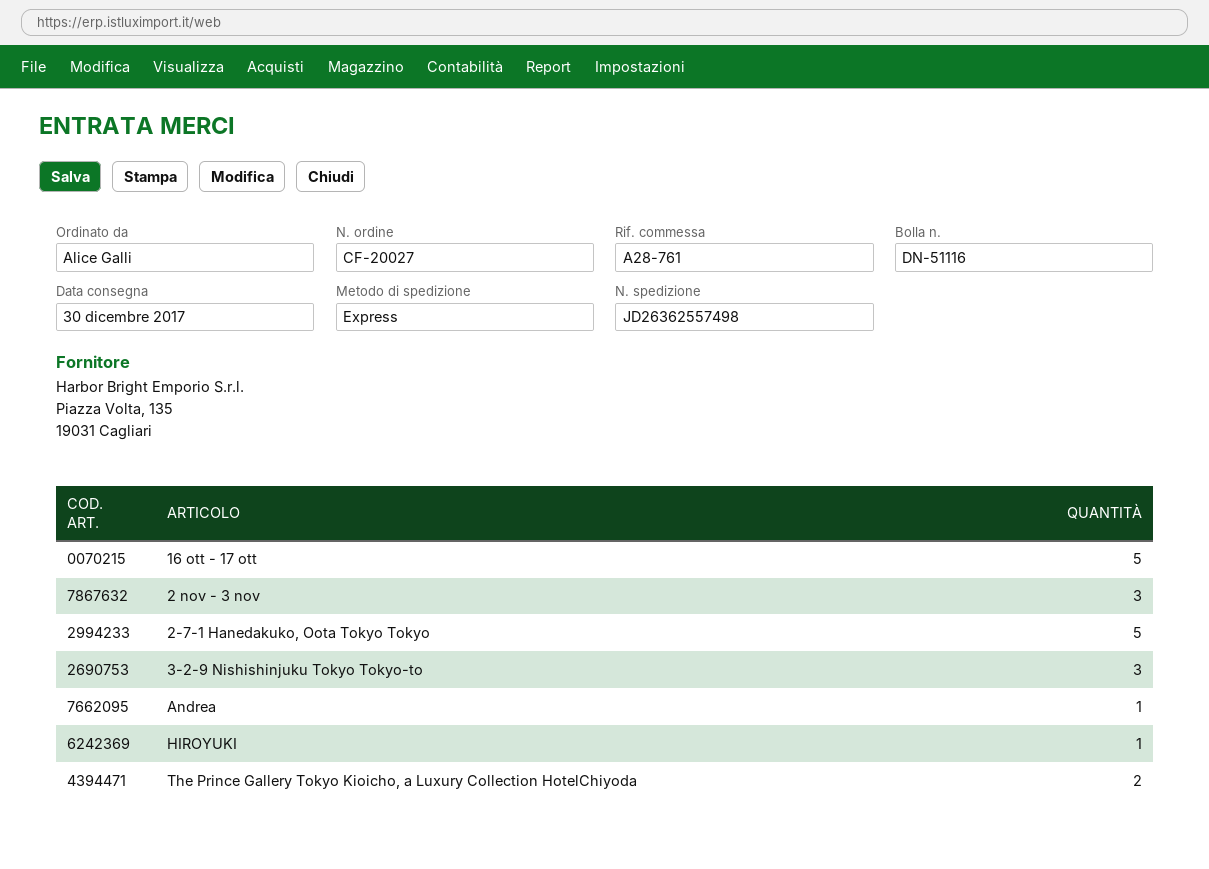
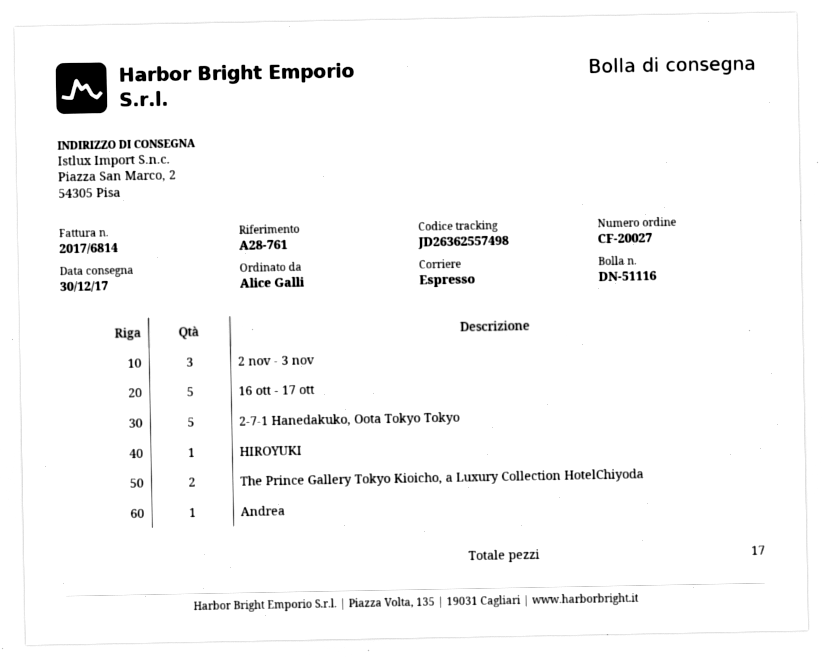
3-2-9 Nishishinjuku Tokyo Tokyo-to: 3 -> none

